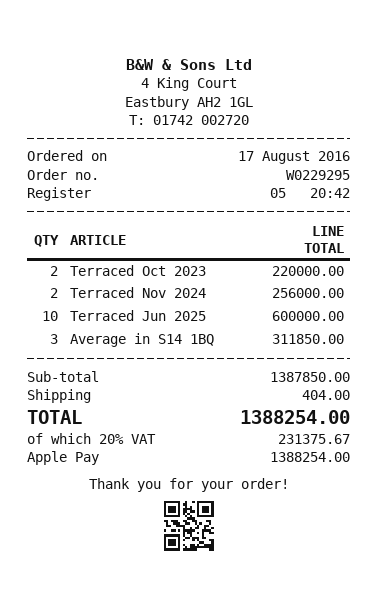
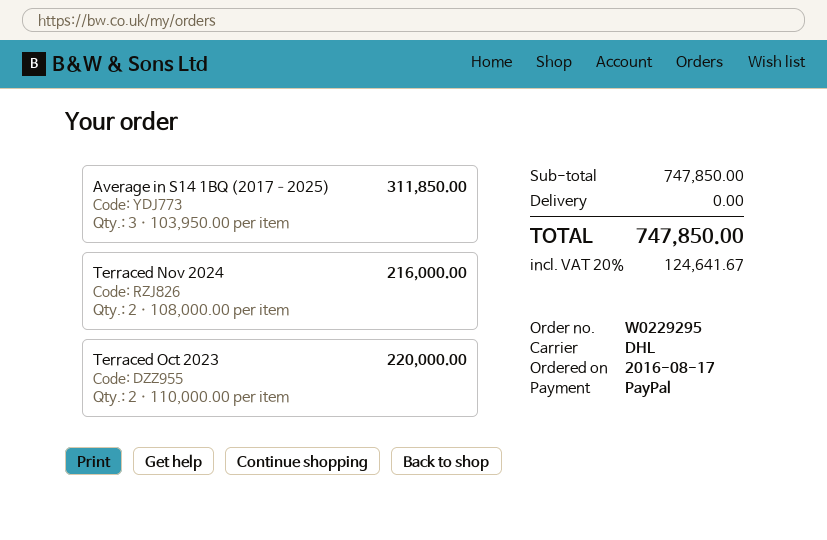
payment method: Apple Pay -> PayPal
Terraced Nov 2024: 2 for 256000.00 -> 2 for 216000.00
Terraced Jun 2025: 10 for 600000.00 -> none
subtotal: 1387850.00 -> 747850.00
shipping: 404.00 -> 0.00
tax: 20% = 231375.67 -> 20% = 124641.67
total: 1388254.00 -> 747850.00

